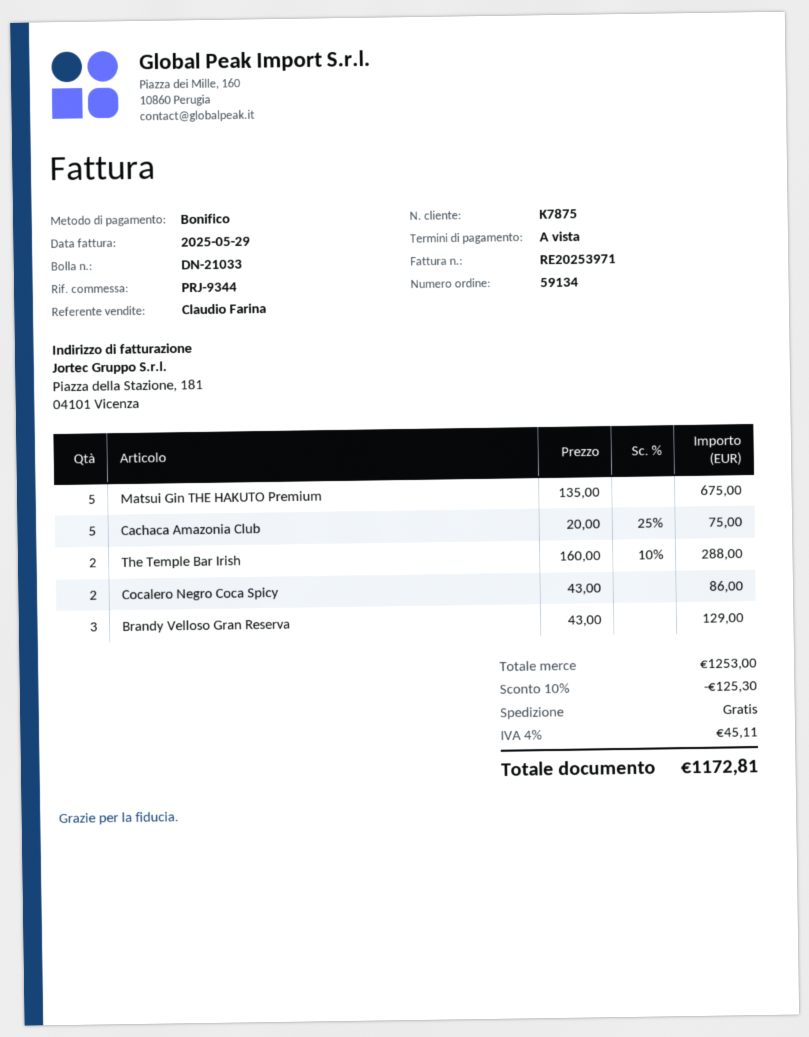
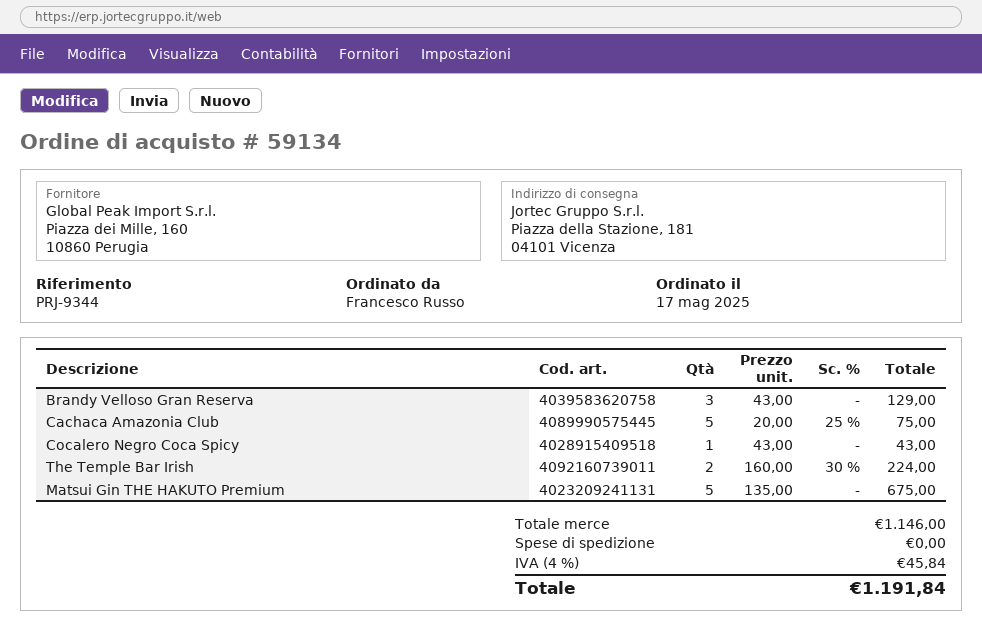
The Temple Bar Irish: 2 x 160.00 - 10% = 288.00 -> 2 x 160.00 - 30% = 224.00
Cocalero Negro Coca Spicy: 2 x 43.00 = 86.00 -> 1 x 43.00 = 43.00
subtotal: 1253.00 -> 1146.00
discount: 10% = 125.30 -> none
tax: 4% = 45.11 -> 4% = 45.84
total: 1172.81 -> 1191.84

